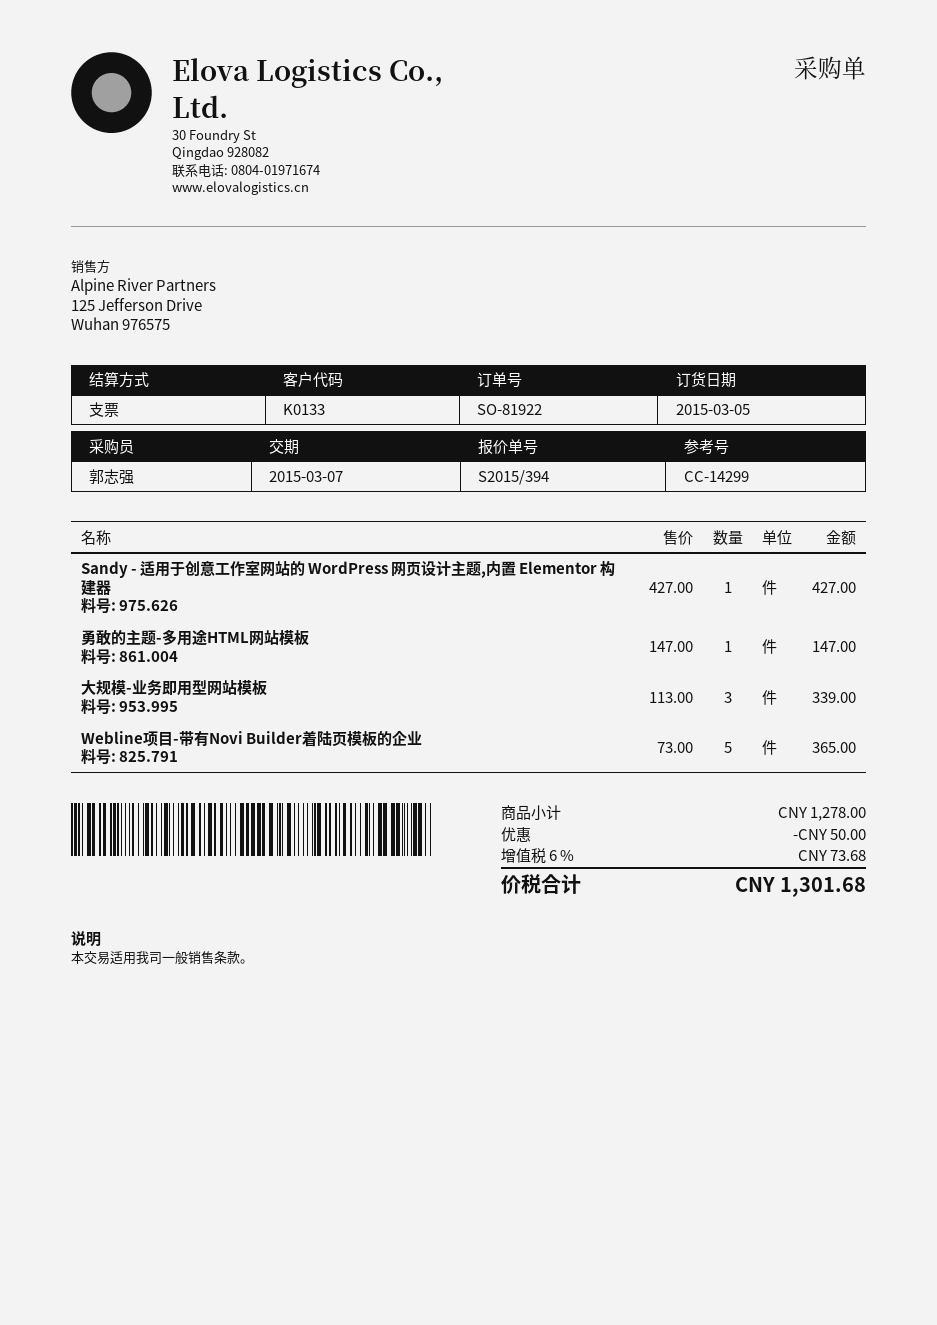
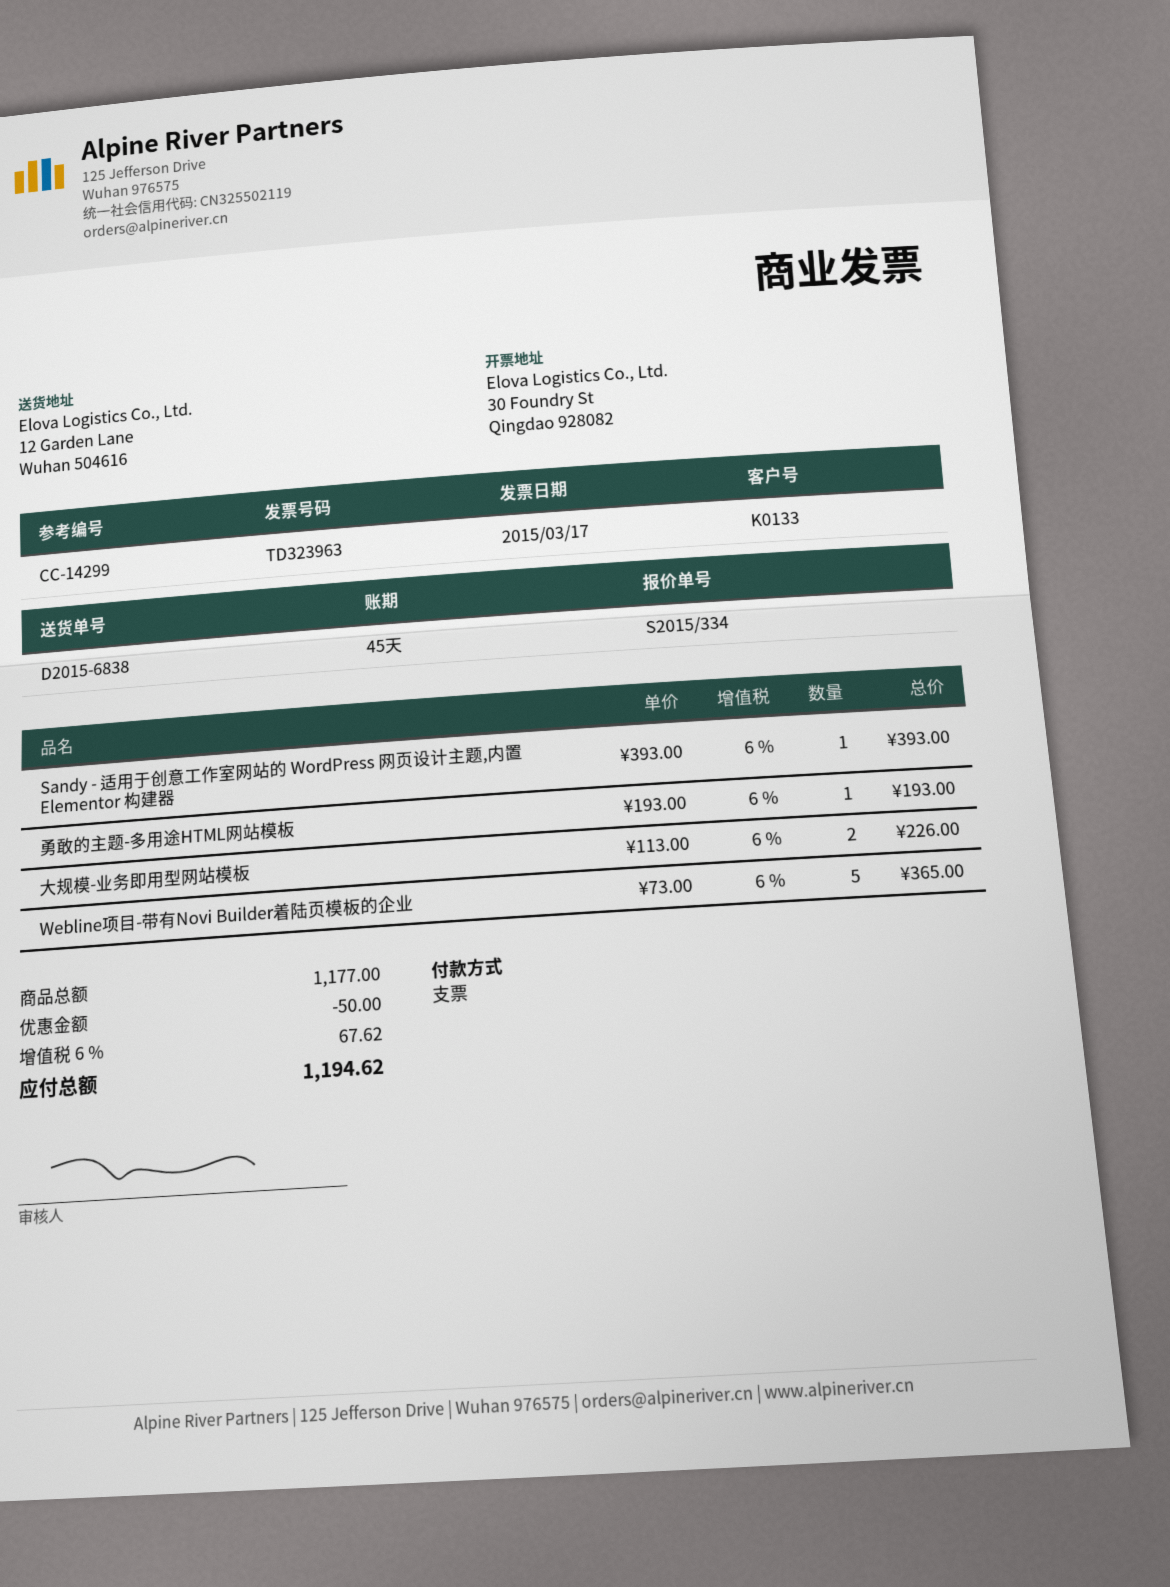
quote number: S2015/394 -> S2015/334
Sandy - 适用于创意工作室网站的 WordPress 网页设计主题,内置 Elementor 构建器: 1 x 427.00 = 427.00 -> 1 x 393.00 = 393.00
勇敢的主题-多用途HTML网站模板: 1 x 147.00 = 147.00 -> 1 x 193.00 = 193.00
大规模-业务即用型网站模板: 3 x 113.00 = 339.00 -> 2 x 113.00 = 226.00
subtotal: 1278.00 -> 1177.00
tax: 6% = 73.68 -> 6% = 67.62
total: 1301.68 -> 1194.62

